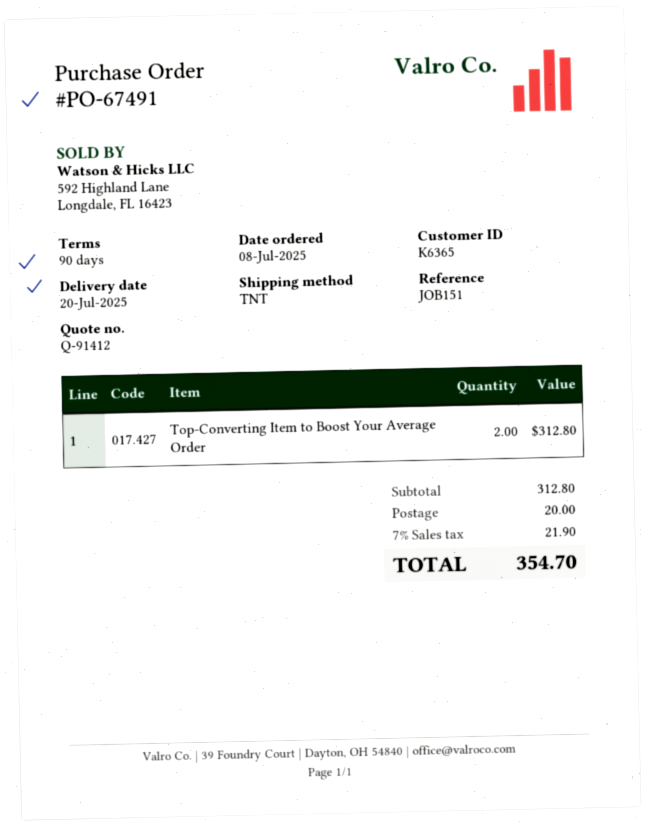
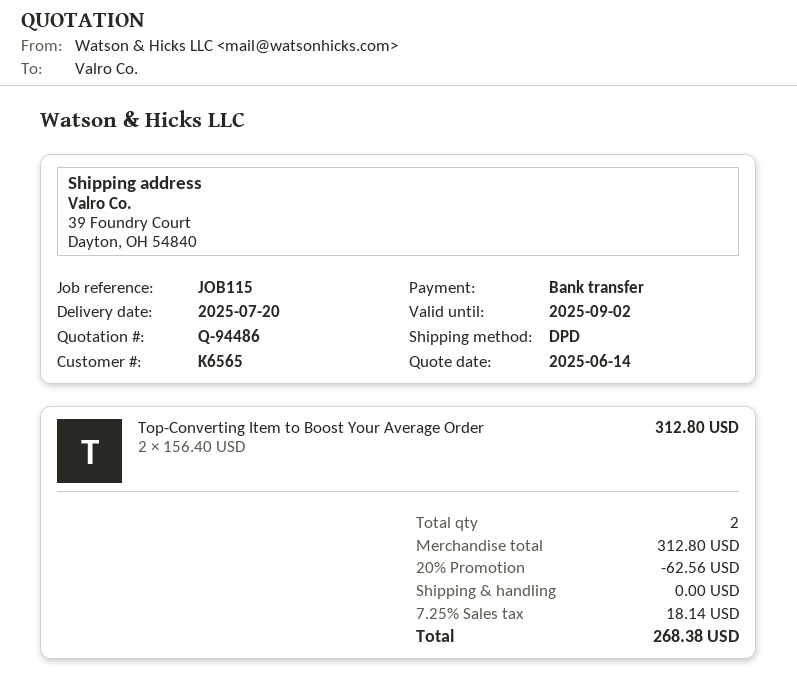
quote number: Q-91412 -> Q-94486
customer number: K6365 -> K6565
reference: JOB151 -> JOB115
shipping method: TNT -> DPD
discount: none -> 20% = 62.56
shipping: 20.00 -> 0.00
tax: 7% = 21.90 -> 7.25% = 18.14
total: 354.70 -> 268.38

